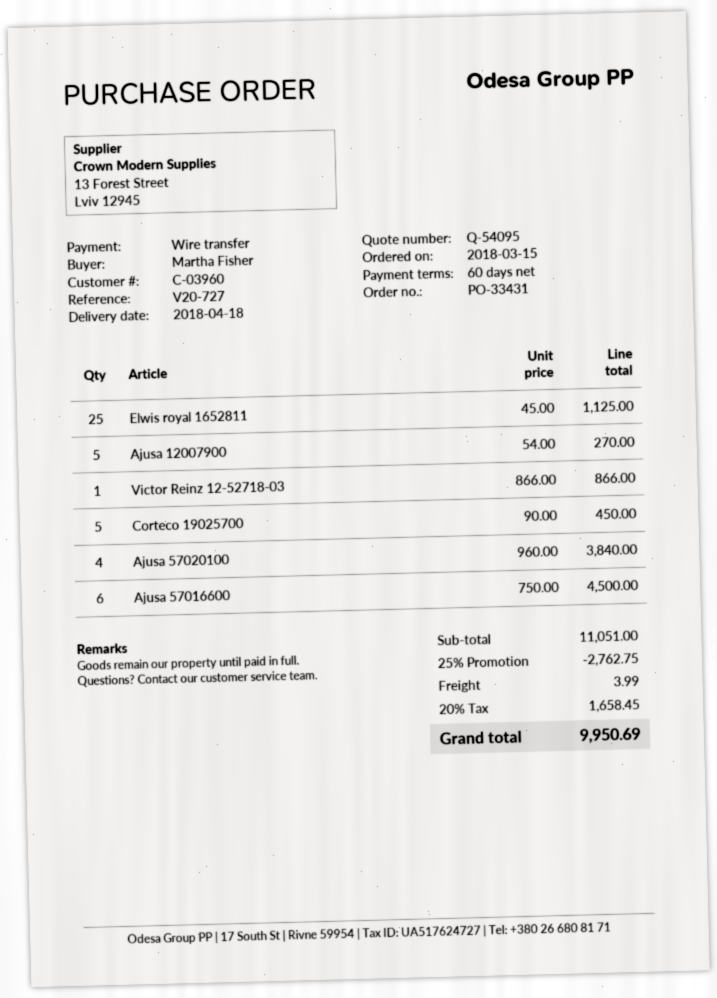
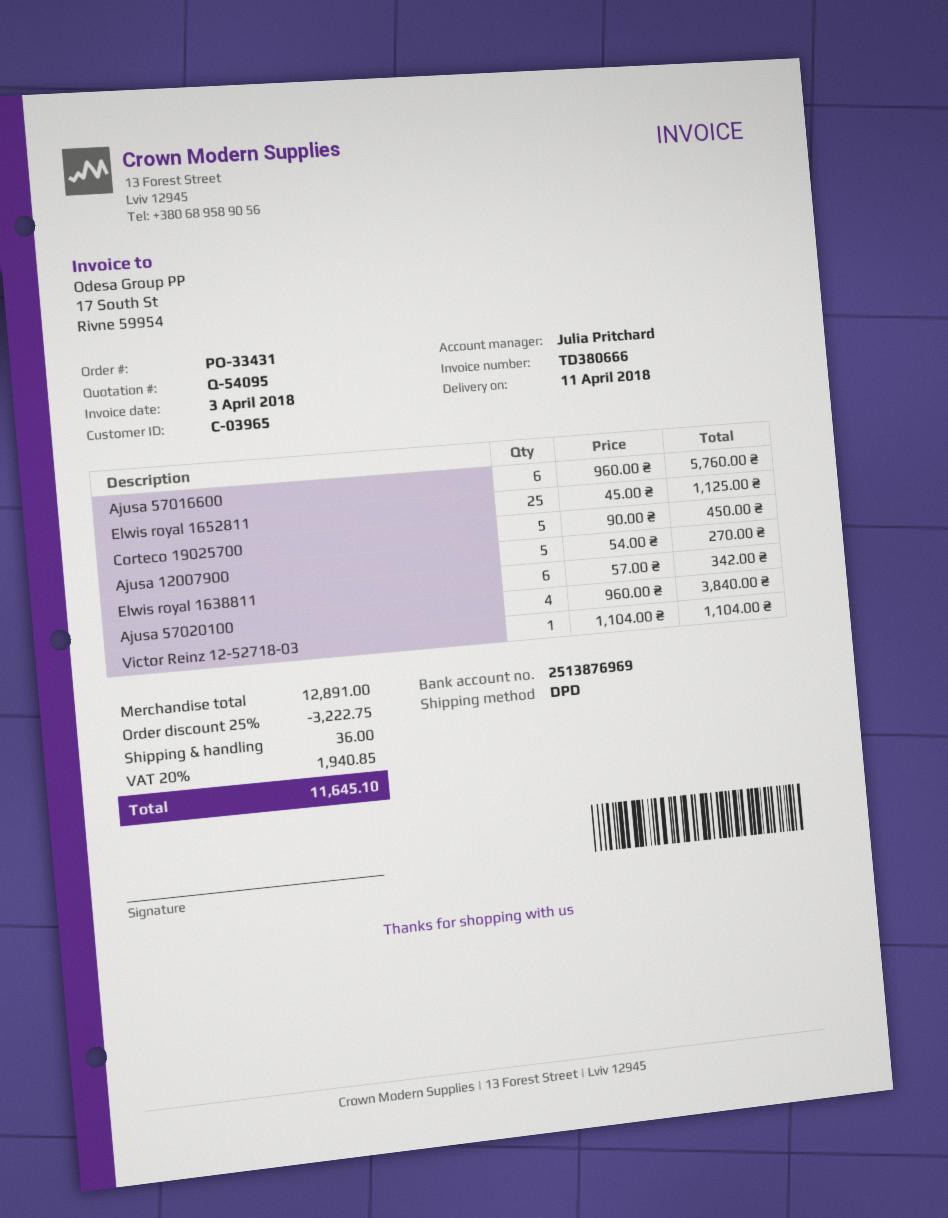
delivery date: 2018-04-18 -> 2018-04-11
customer number: C-03960 -> C-03965
Victor Reinz 12-52718-03: 1 x 866.00 = 866.00 -> 1 x 1104.00 = 1104.00
Ajusa 57016600: 6 x 750.00 = 4500.00 -> 6 x 960.00 = 5760.00
Elwis royal 1638811: none -> 6 x 57.00 = 342.00
subtotal: 11051.00 -> 12891.00
discount: 25% = 2762.75 -> 25% = 3222.75
shipping: 3.99 -> 36.00
tax: 20% = 1658.45 -> 20% = 1940.85
total: 9950.69 -> 11645.10

